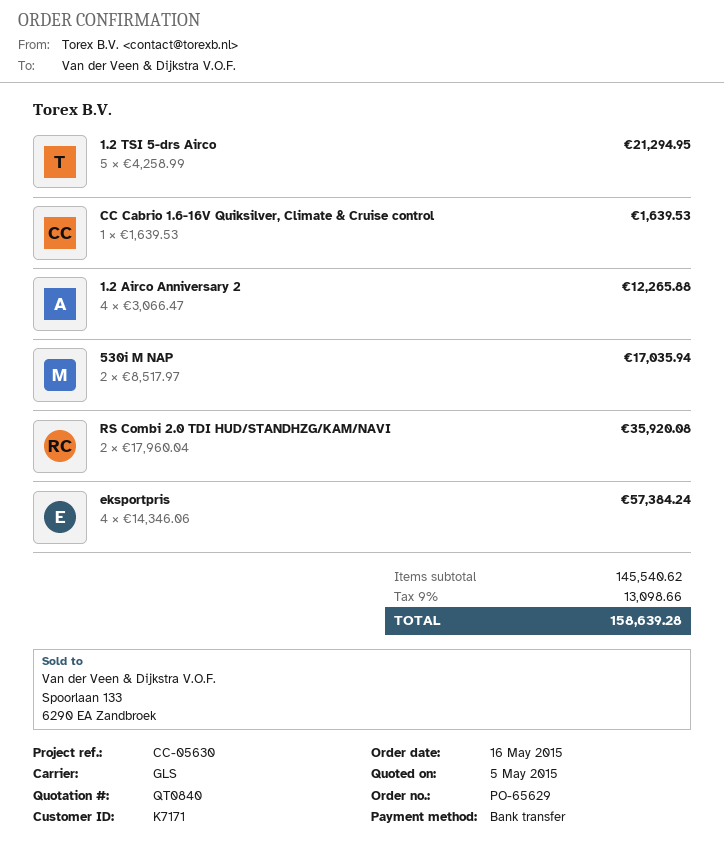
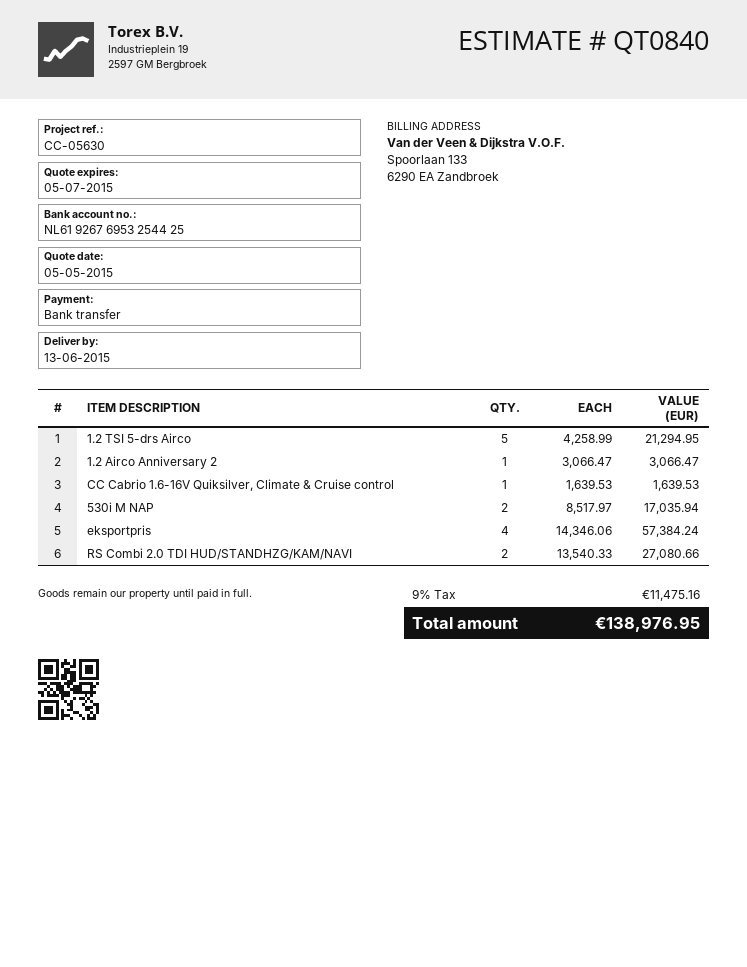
1.2 Airco Anniversary 2: 4 x 3066.47 = 12265.88 -> 1 x 3066.47 = 3066.47
RS Combi 2.0 TDI HUD/STANDHZG/KAM/NAVI: 2 x 17960.04 = 35920.08 -> 2 x 13540.33 = 27080.66
tax: 9% = 13098.66 -> 9% = 11475.16
total: 158639.28 -> 138976.95

